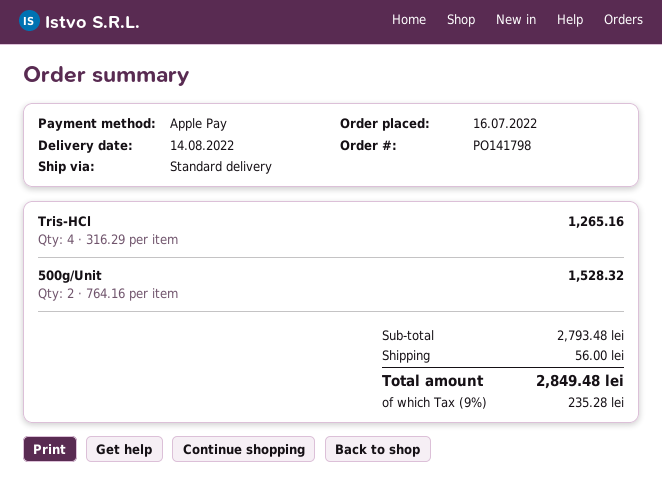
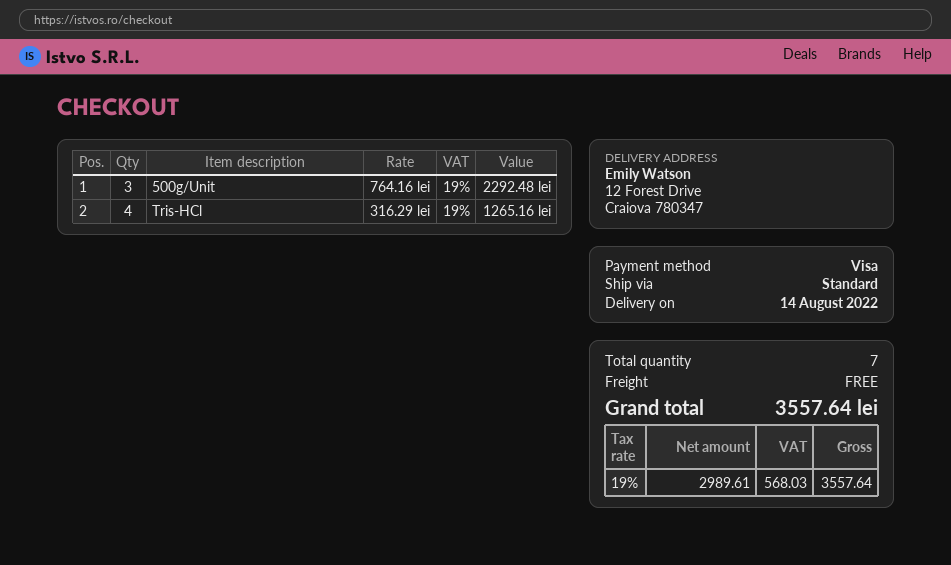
payment method: Apple Pay -> Visa
500g/Unit: 2 x 764.16 = 1528.32 -> 3 x 764.16 = 2292.48
shipping: 56.00 -> 0.00
tax: 9% = 235.28 -> 19% = 568.03
total: 2849.48 -> 3557.64

